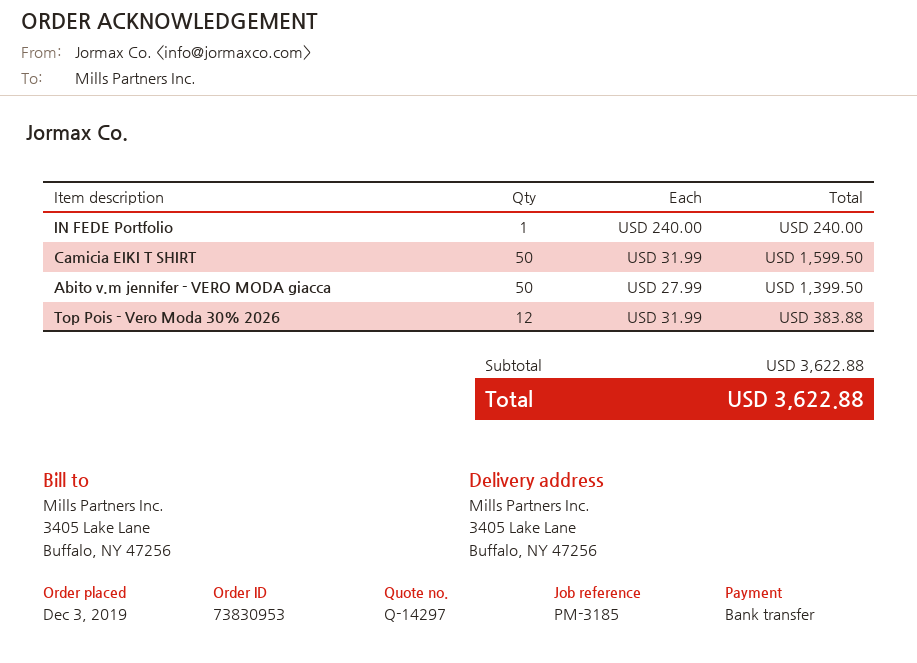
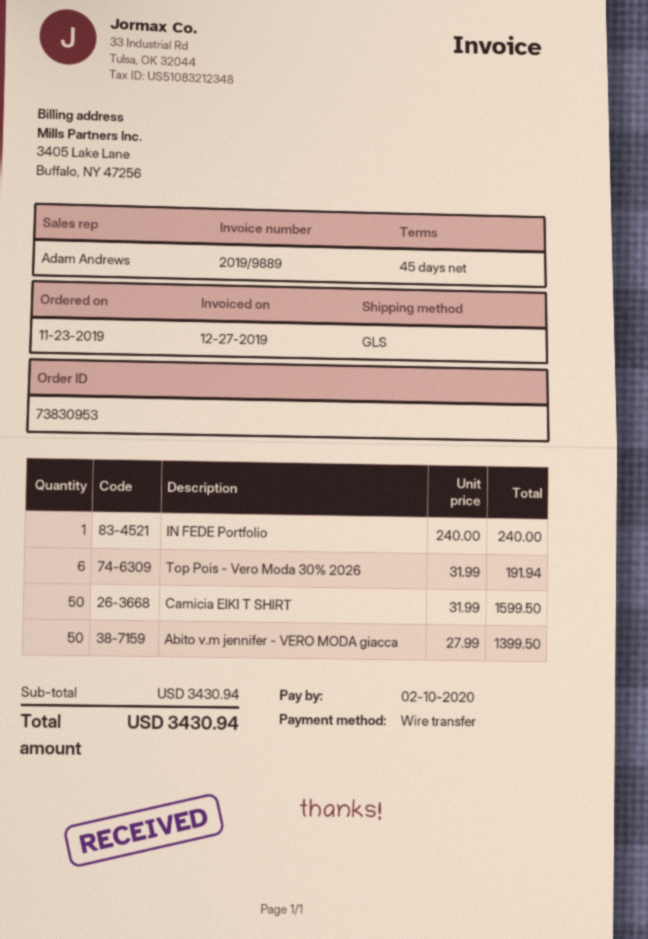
order date: 2019-12-03 -> 2019-11-23
Top Pois - Vero Moda 30% 2026: 12 x 31.99 = 383.88 -> 6 x 31.99 = 191.94
subtotal: 3622.88 -> 3430.94
total: 3622.88 -> 3430.94

